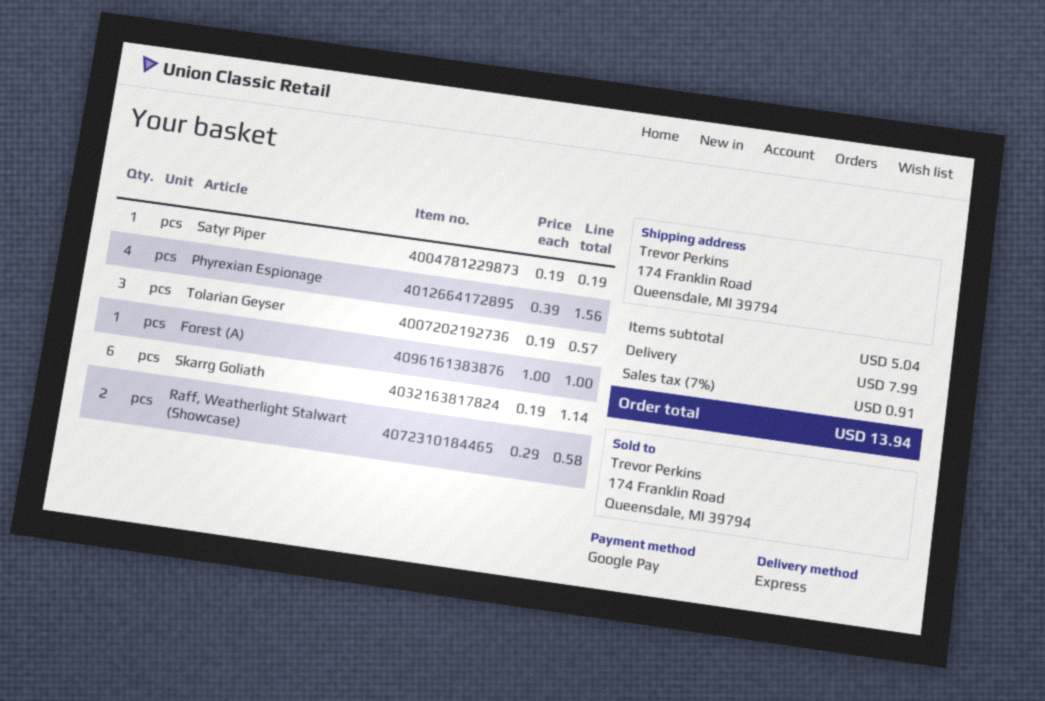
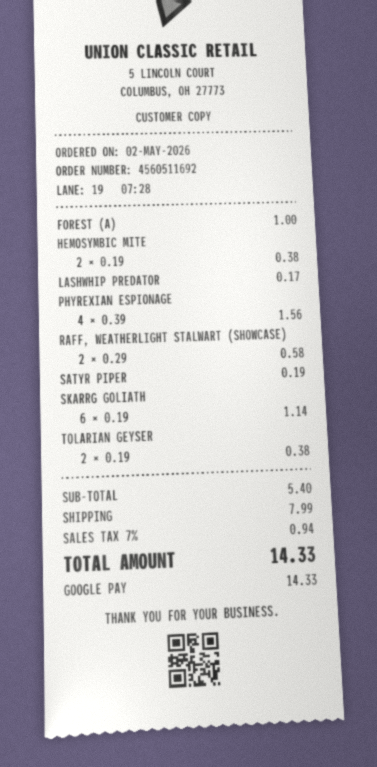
Tolarian Geyser: 3 x 0.19 = 0.57 -> 2 x 0.19 = 0.38
HEMOSYMBIC MITE: none -> 2 x 0.19 = 0.38
LASHWHIP PREDATOR: none -> 1 x 0.17 = 0.17
subtotal: 5.04 -> 5.40
tax: 7% = 0.91 -> 7% = 0.94
total: 13.94 -> 14.33

